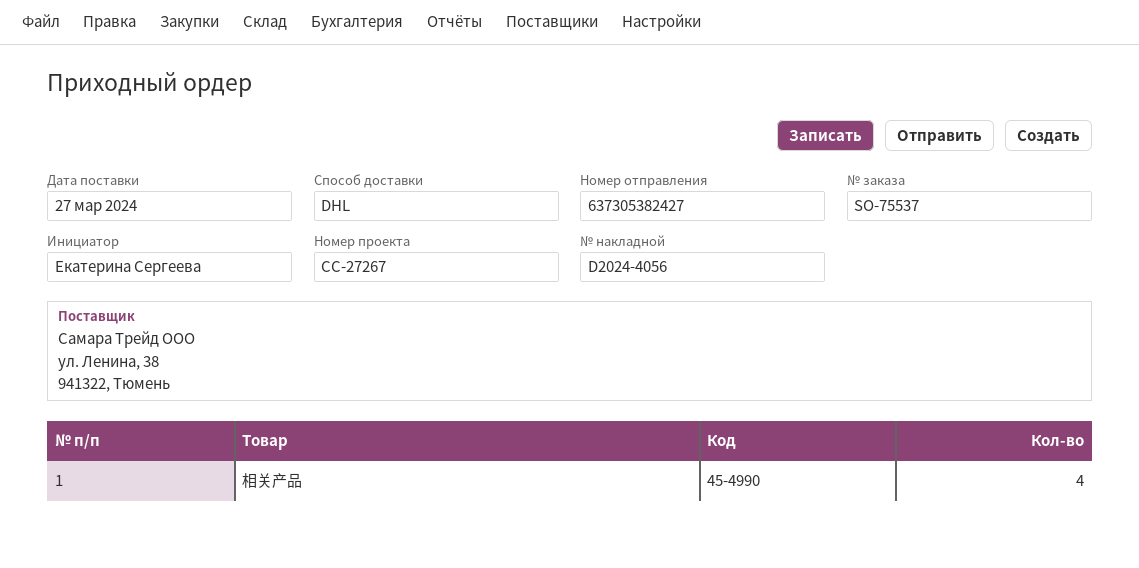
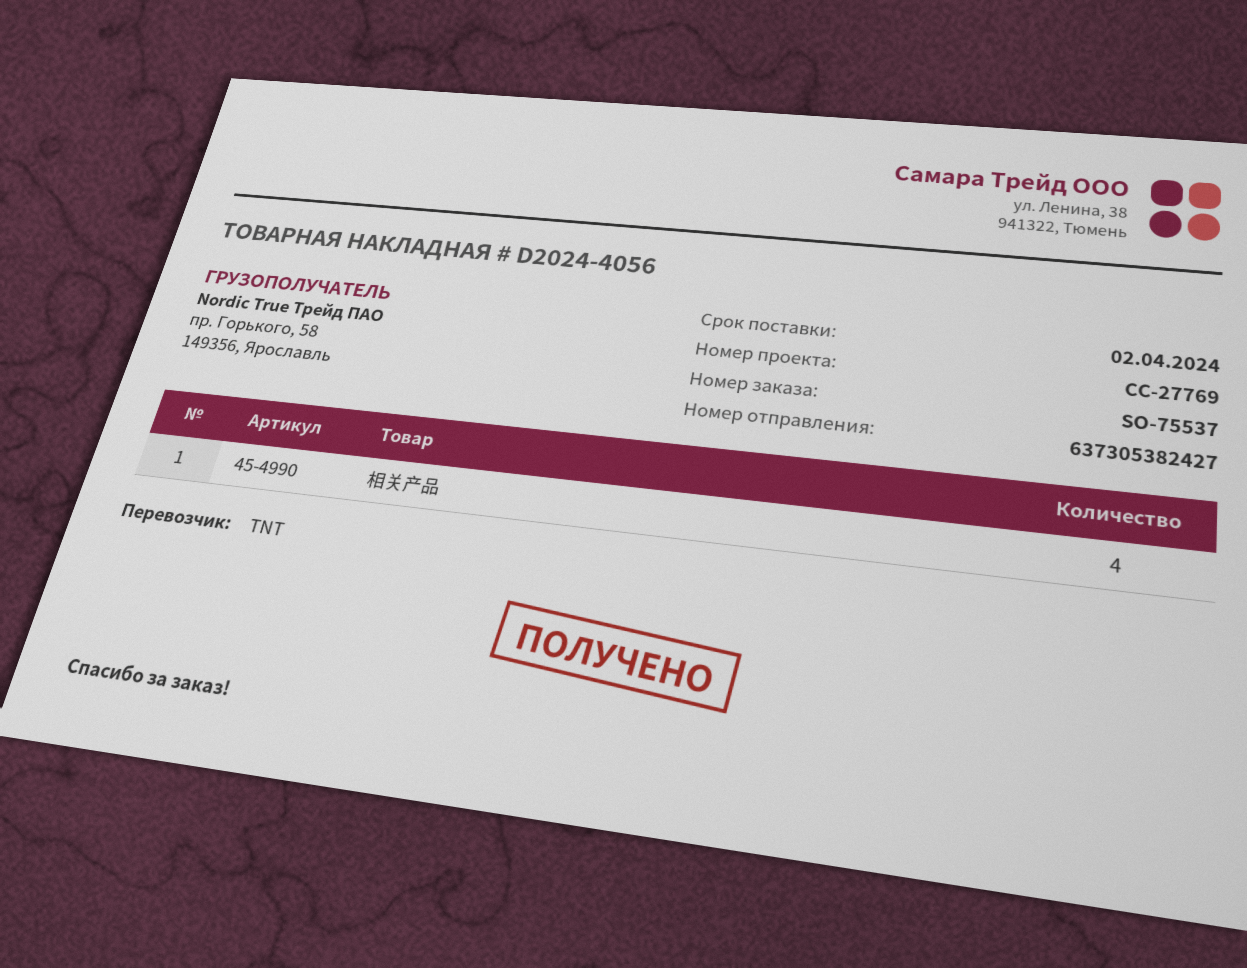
delivery date: 2024-03-27 -> 2024-04-02
reference: CC-27267 -> CC-27769
shipping method: DHL -> TNT

